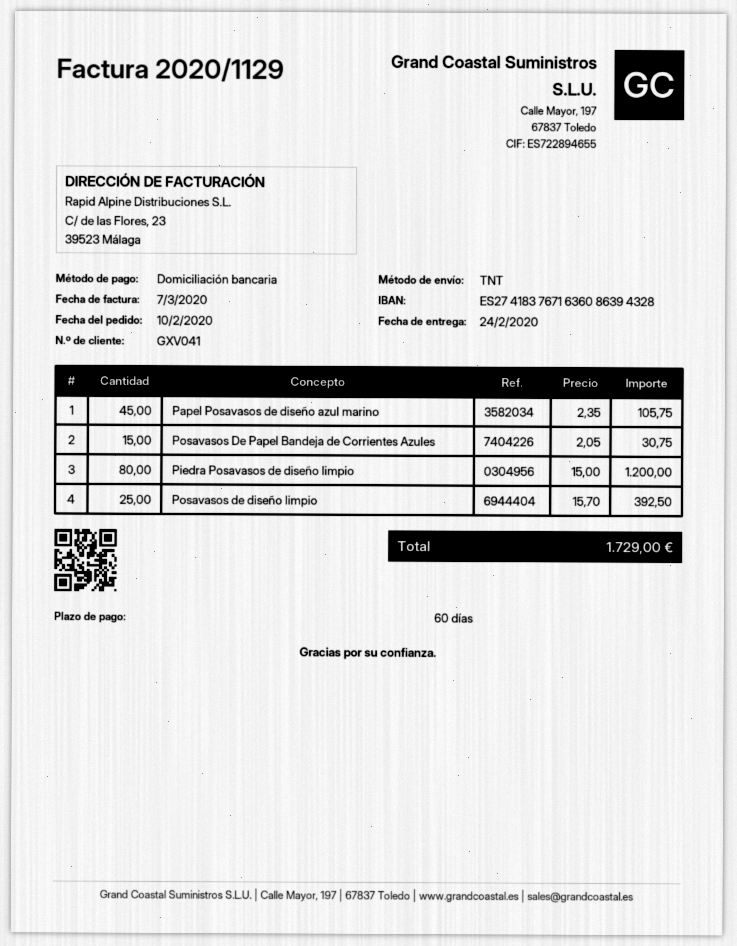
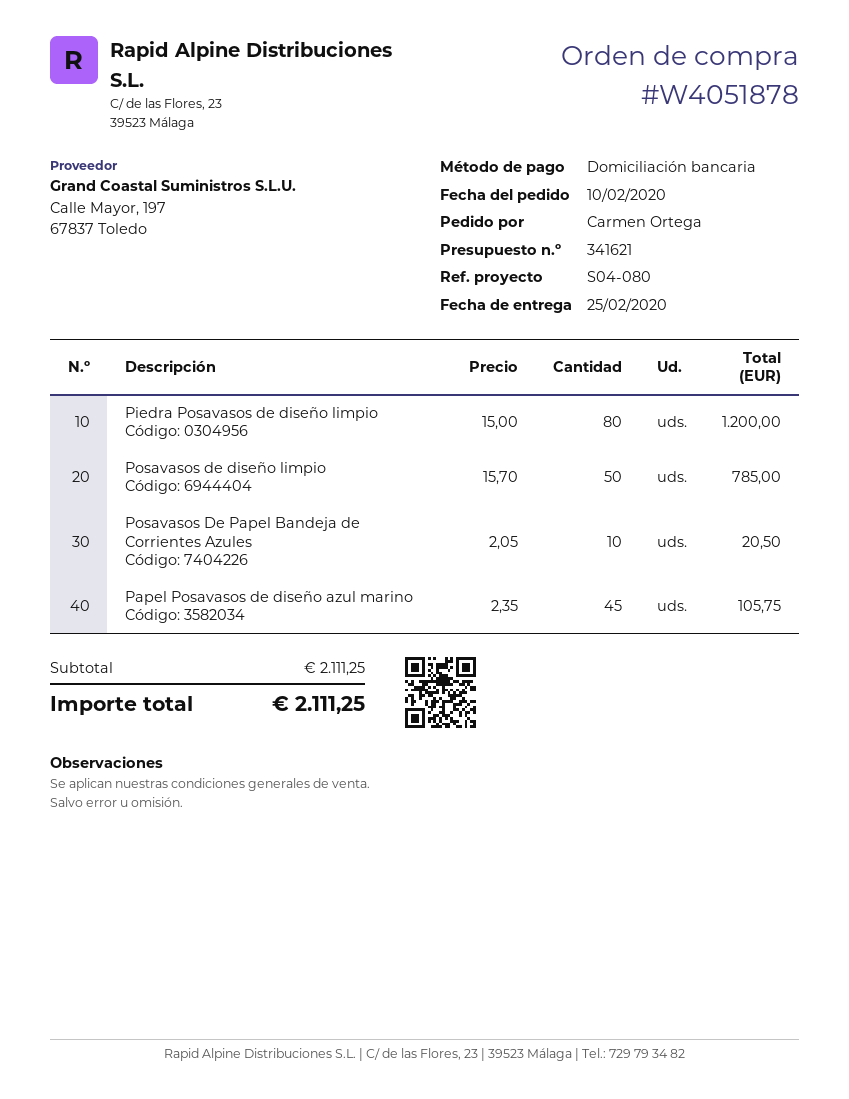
delivery date: 2020-02-24 -> 2020-02-25
Posavasos De Papel Bandeja de Corrientes Azules: 15 x 2.05 = 30.75 -> 10 x 2.05 = 20.50
Posavasos de diseño limpio: 25 x 15.70 = 392.50 -> 50 x 15.70 = 785.00
total: 1729.00 -> 2111.25

